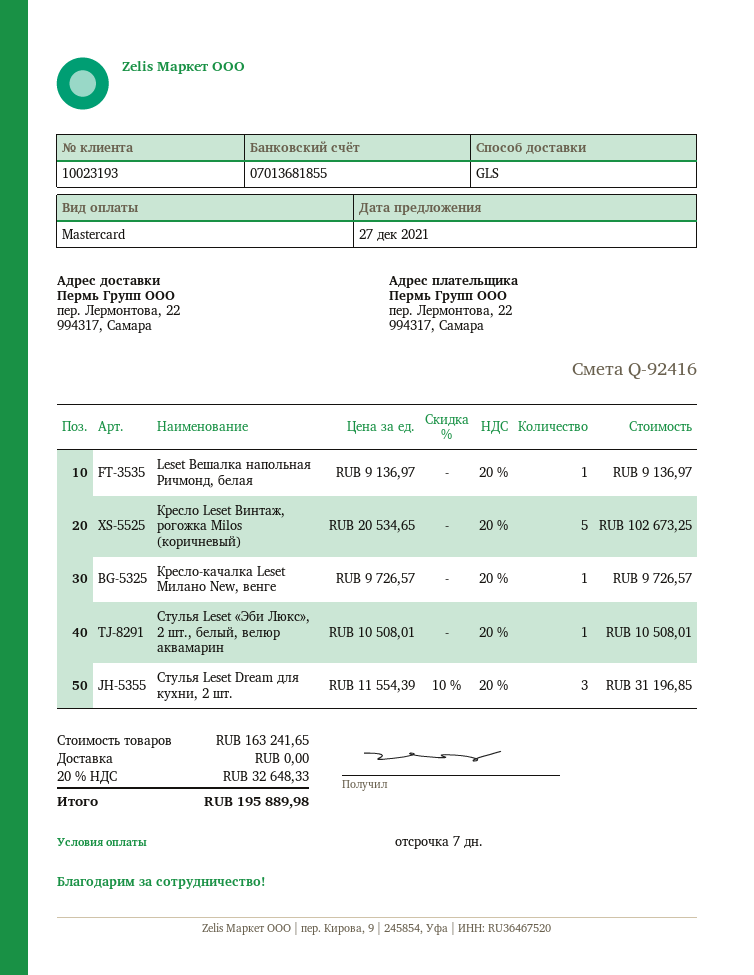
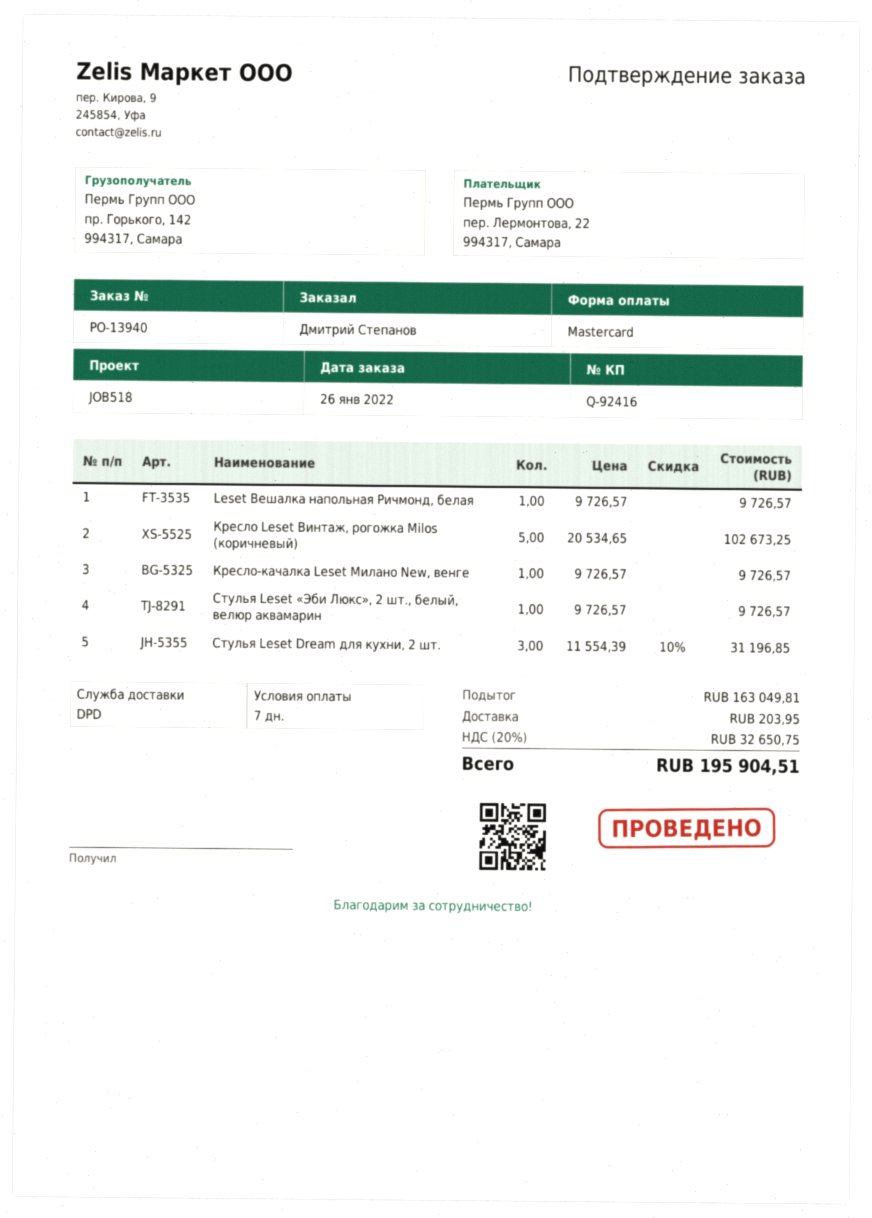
shipping method: GLS -> DPD
ship to: пер. Лермонтова, 22, 994317, Самара -> пр. Горького, 142, 994317, Самара
Leset Вешалка напольная Ричмонд, белая: 1 x 9136.97 = 9136.97 -> 1 x 9726.57 = 9726.57
Стулья Leset «Эби Люкс», 2 шт., белый, велюр аквамарин: 1 x 10508.01 = 10508.01 -> 1 x 9726.57 = 9726.57
subtotal: 163241.65 -> 163049.81
shipping: 0.00 -> 203.95
tax: 20% = 32648.33 -> 20% = 32650.75
total: 195889.98 -> 195904.51

